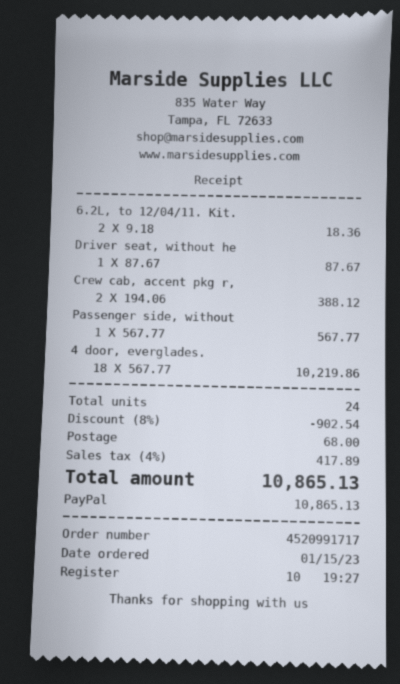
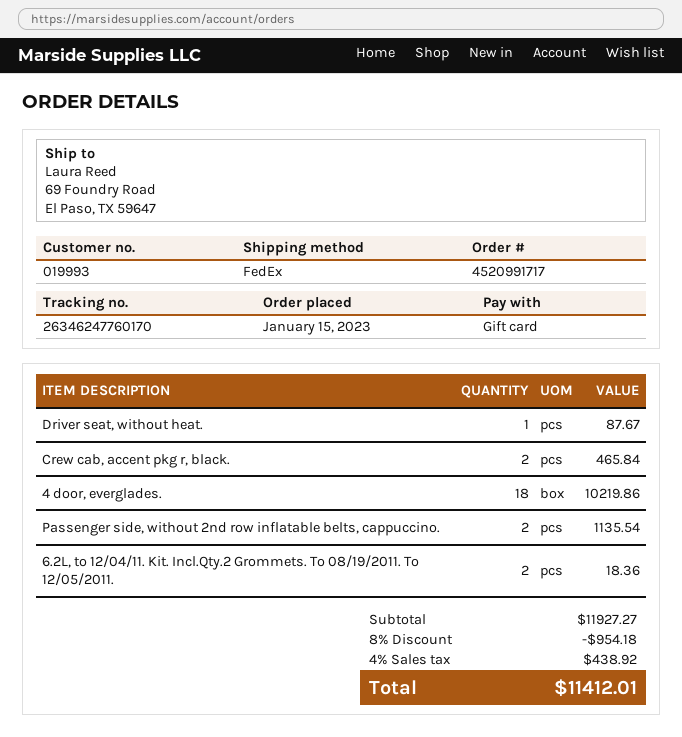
payment method: PayPal -> gift card
Crew cab, accent pkg r,: 2 for 388.12 -> 2 for 465.84
Passenger side, without: 1 for 567.77 -> 2 for 1135.54
discount: 8% = 902.54 -> 8% = 954.18
shipping: 68.00 -> none
tax: 4% = 417.89 -> 4% = 438.92
total: 10865.13 -> 11412.01

